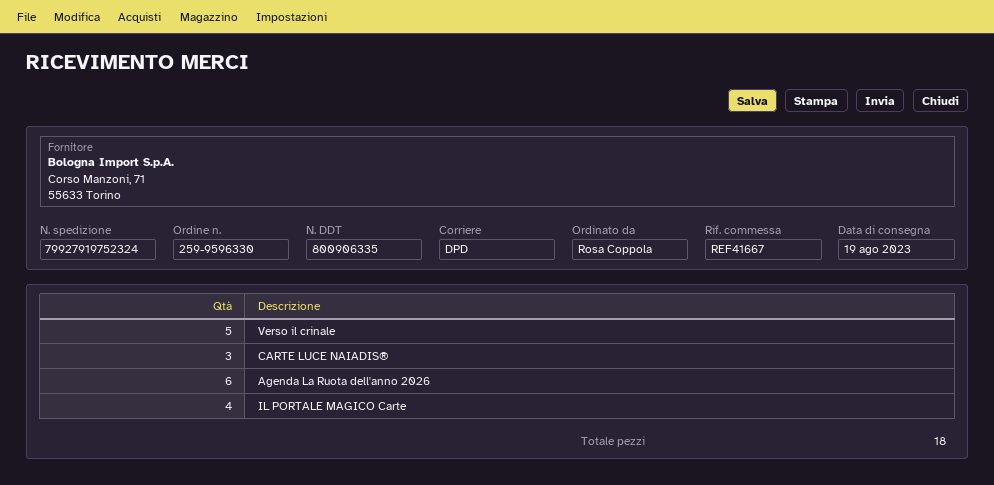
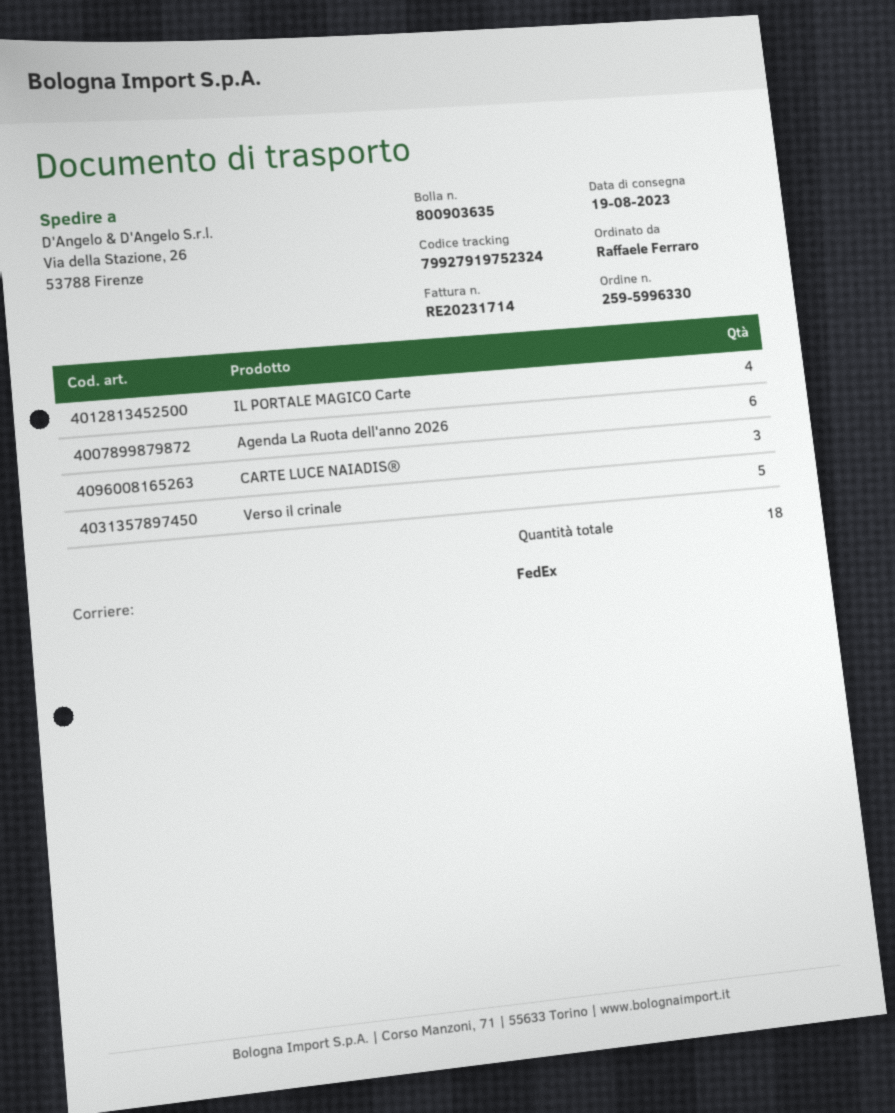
order number: 259-9596330 -> 259-5996330
delivery note number: 800906335 -> 800903635
ordered by: Rosa Coppola -> Raffaele Ferraro
shipping method: DPD -> FedEx

